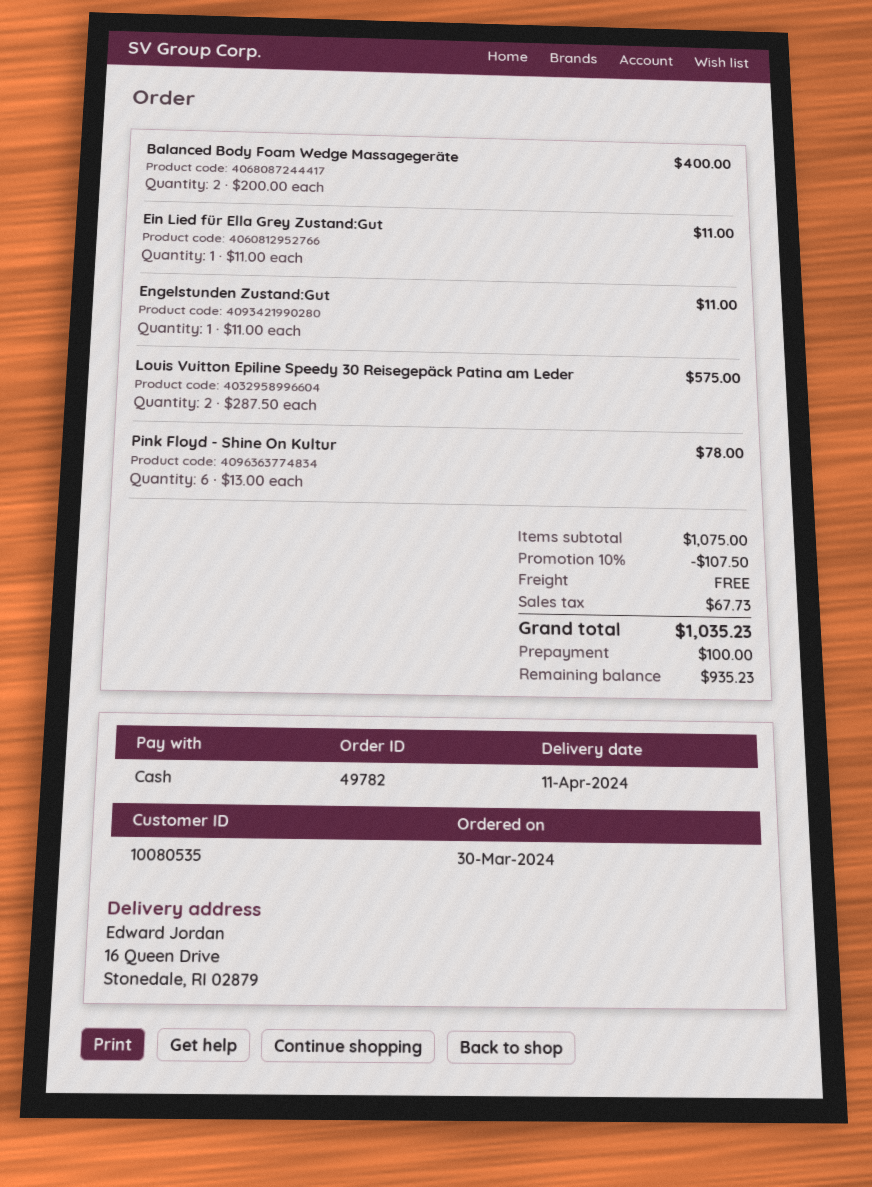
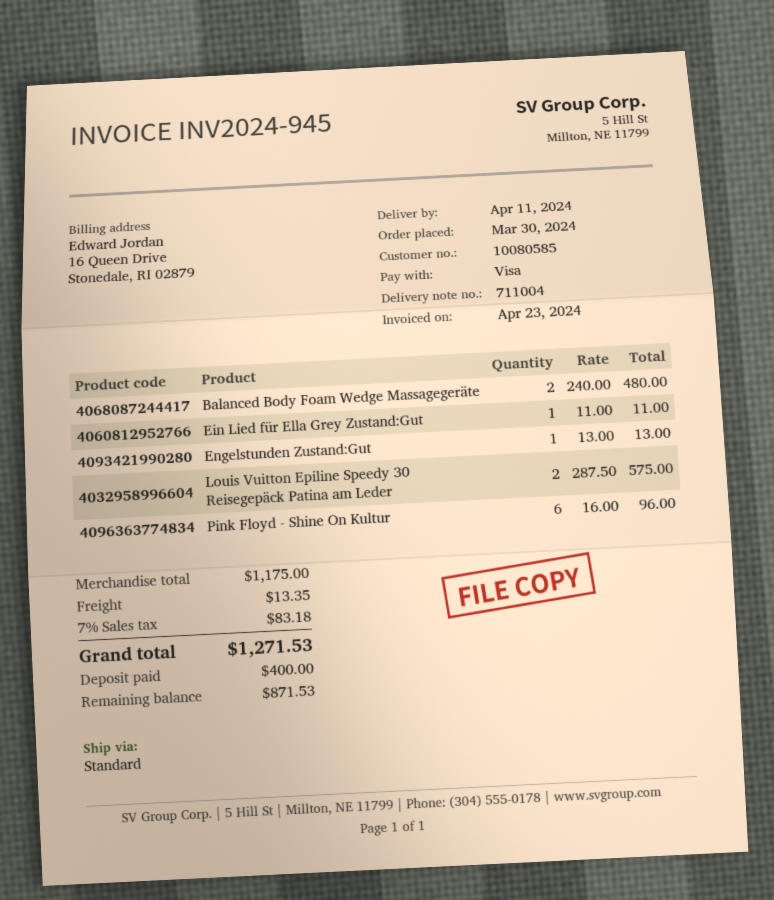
customer number: 10080535 -> 10080585
payment method: cash -> Visa
Balanced Body Foam Wedge Massagegeräte: 2 x 200.00 = 400.00 -> 2 x 240.00 = 480.00
Engelstunden Zustand:Gut: 1 x 11.00 = 11.00 -> 1 x 13.00 = 13.00
Pink Floyd - Shine On Kultur: 6 x 13.00 = 78.00 -> 6 x 16.00 = 96.00
subtotal: 1075.00 -> 1175.00
discount: 10% = 107.50 -> none
shipping: 0.00 -> 13.35
tax: 67.73 -> 83.18
total: 1035.23 -> 1271.53
deposit: 100.00 -> 400.00
balance: 935.23 -> 871.53

